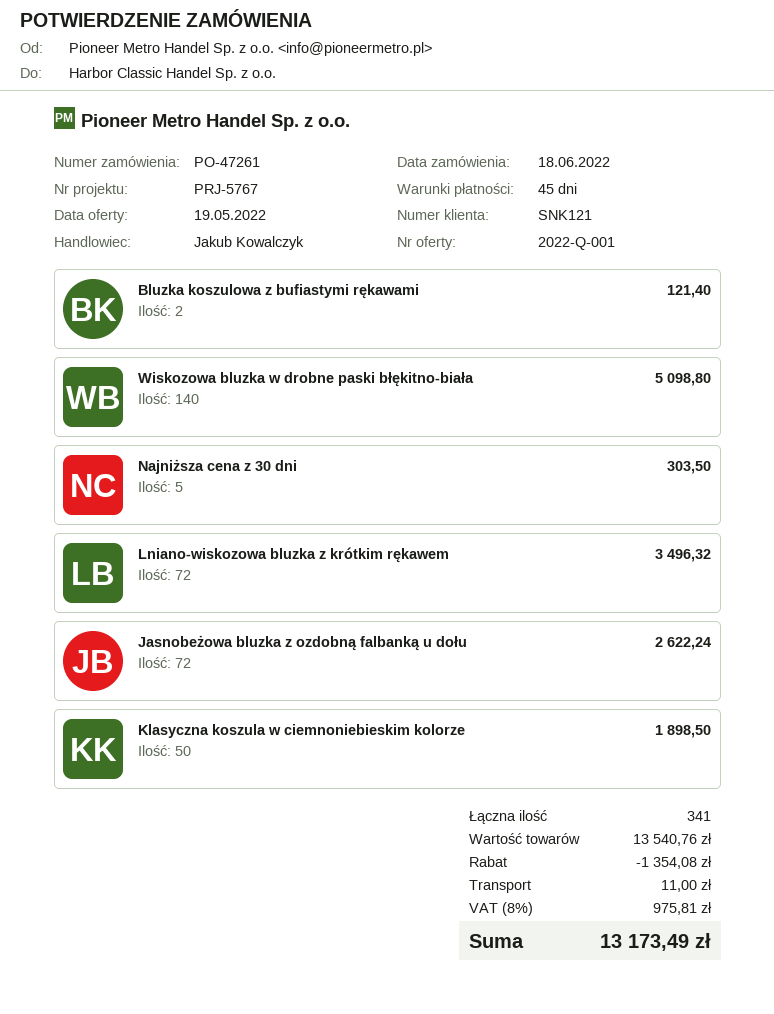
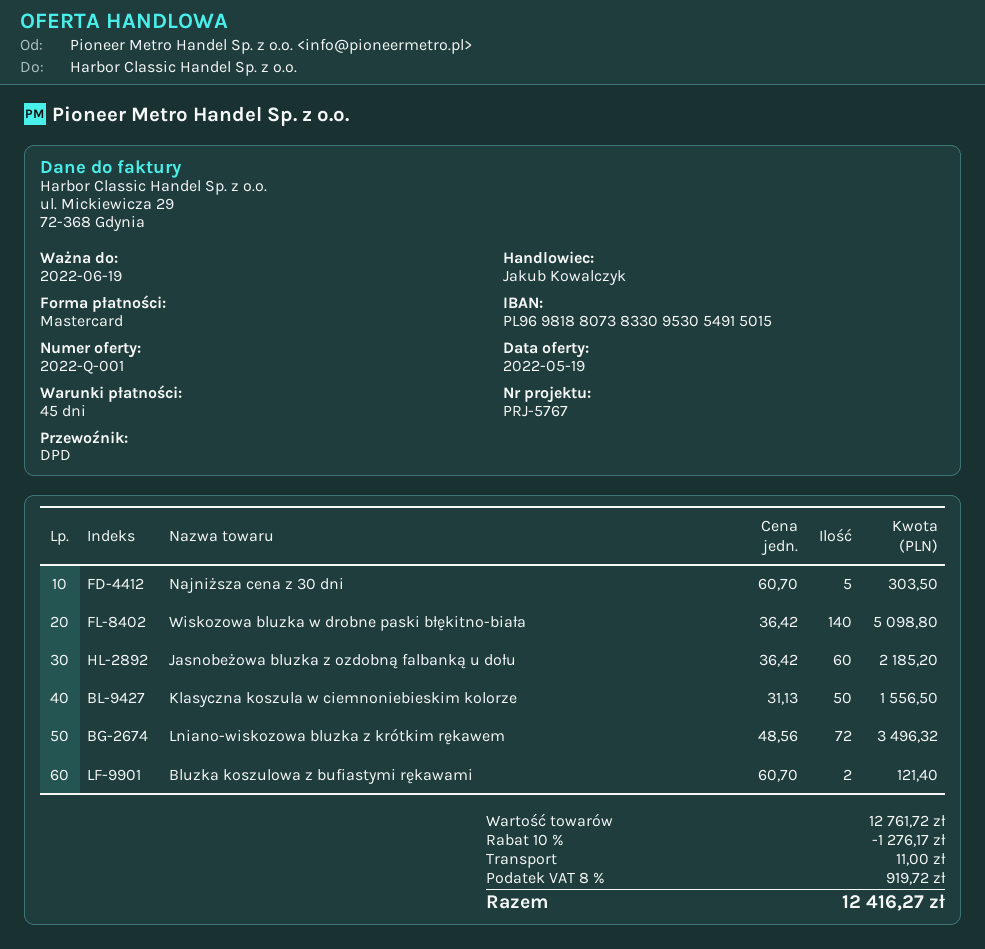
Jasnobeżowa bluzka z ozdobną falbanką u dołu: 72 for 2622.24 -> 60 for 2185.20
Klasyczna koszula w ciemnoniebieskim kolorze: 50 for 1898.50 -> 50 for 1556.50
subtotal: 13540.76 -> 12761.72
discount: 1354.08 -> 1276.17
tax: 8% = 975.81 -> 8% = 919.72
total: 13173.49 -> 12416.27

